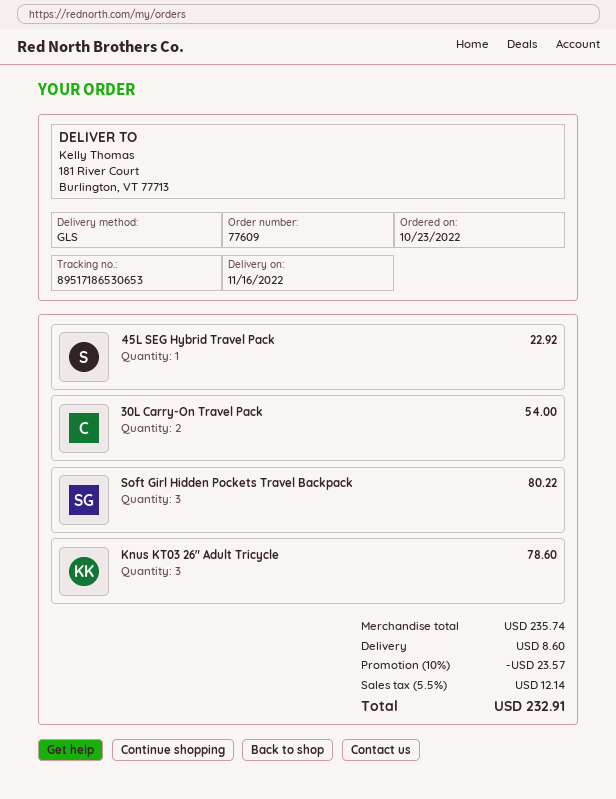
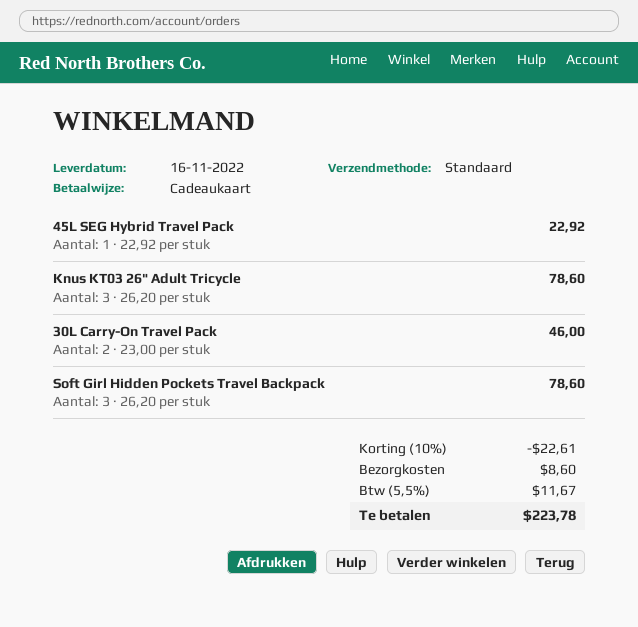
shipping method: GLS -> standard
30L Carry-On Travel Pack: 2 for 54.00 -> 2 for 46.00
Soft Girl Hidden Pockets Travel Backpack: 3 for 80.22 -> 3 for 78.60
discount: 10% = 23.57 -> 10% = 22.61
tax: 5.5% = 12.14 -> 5.5% = 11.67
total: 232.91 -> 223.78

